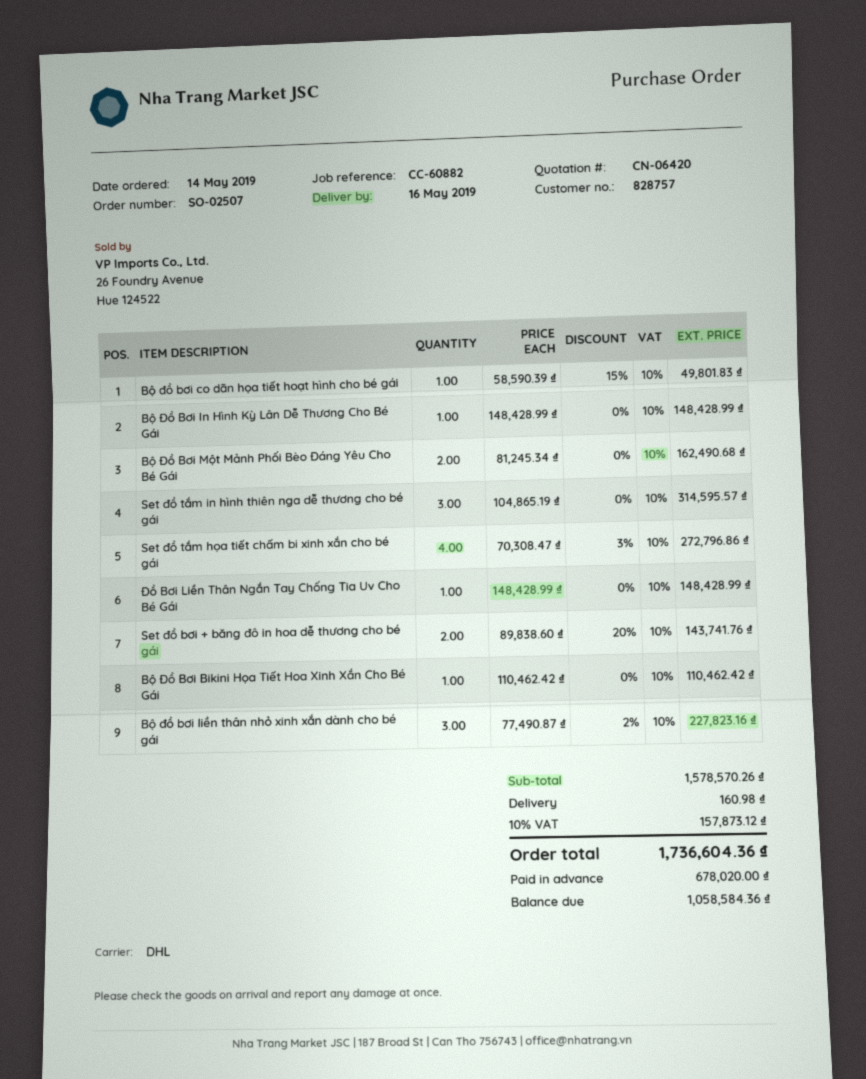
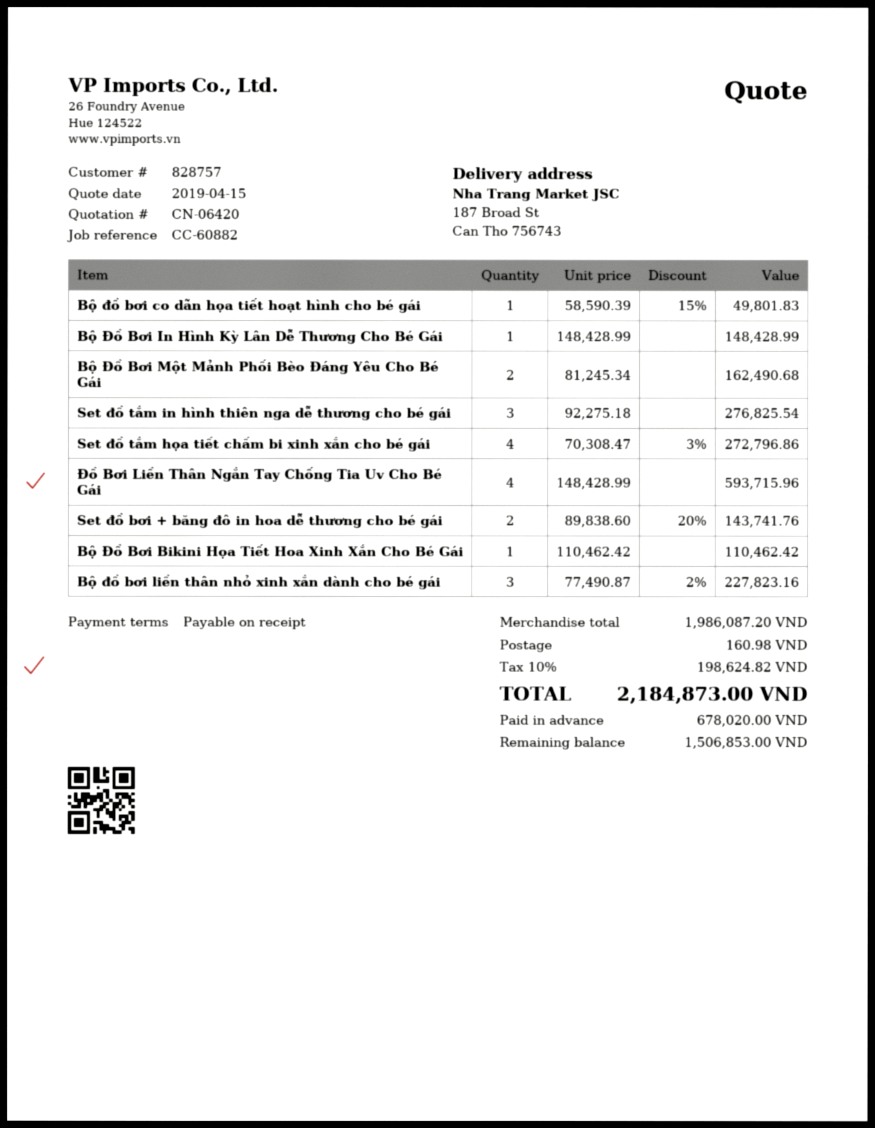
Set đồ tắm in hình thiên nga dễ thương cho bé gái: 3 x 104865.19 = 314595.57 -> 3 x 92275.18 = 276825.54
Đồ Bơi Liền Thân Ngắn Tay Chống Tia Uv Cho Bé Gái: 1 x 148428.99 = 148428.99 -> 4 x 148428.99 = 593715.96
subtotal: 1578570.26 -> 1986087.20
tax: 10% = 157873.12 -> 10% = 198624.82
total: 1736604.36 -> 2184873.00
balance: 1058584.36 -> 1506853.00

